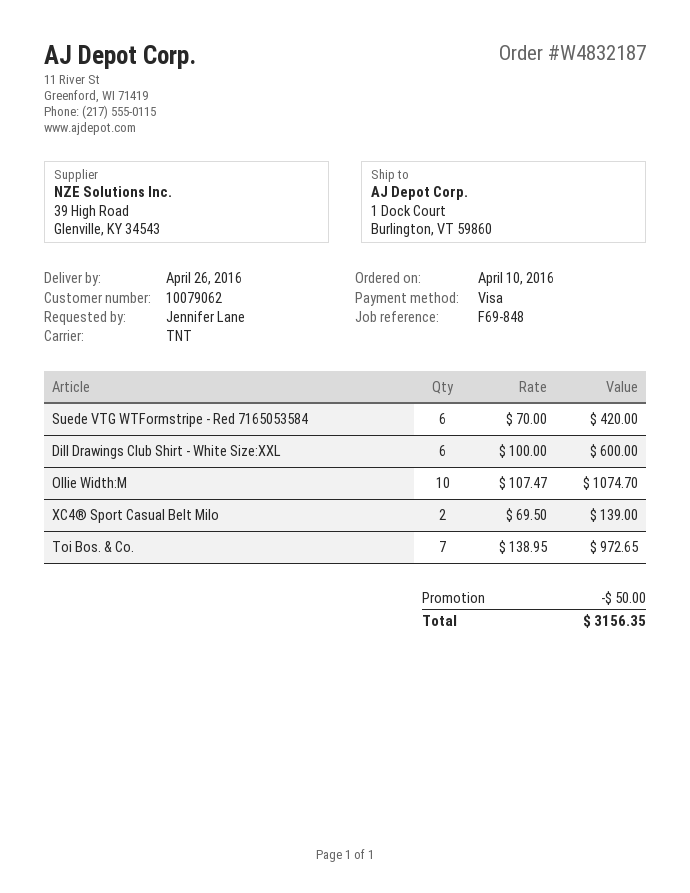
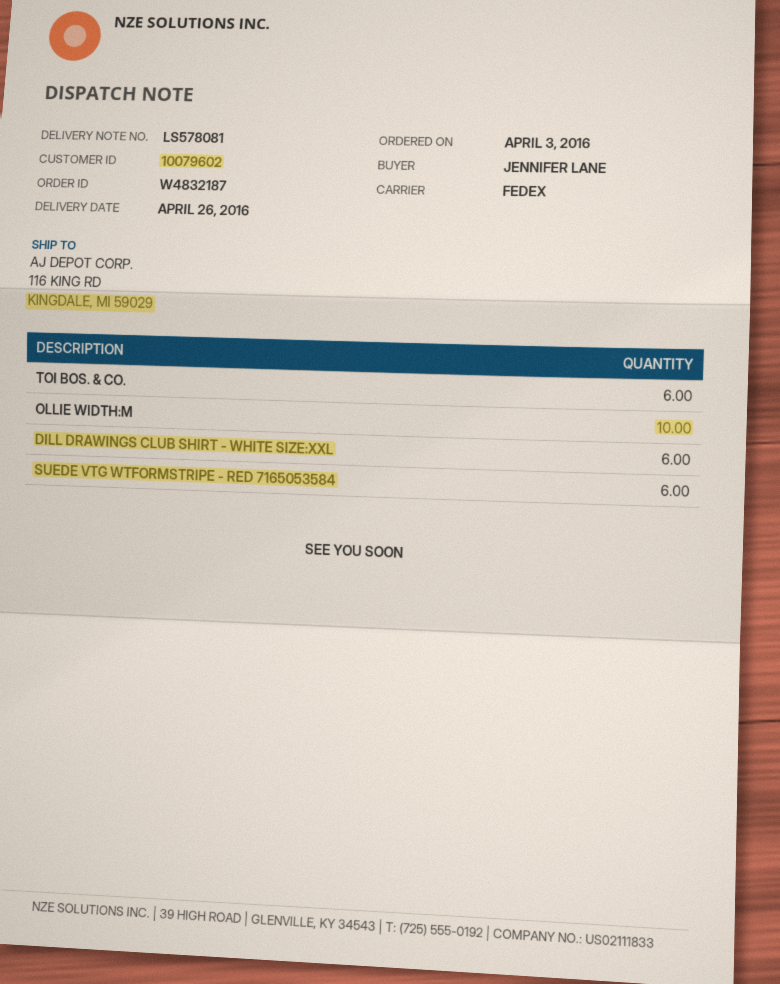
order date: 2016-04-10 -> 2016-04-03
customer number: 10079062 -> 10079602
shipping method: TNT -> FedEx
ship to: 1 Dock Court, Burlington, VT 59860 -> 116 KING RD, KINGDALE, MI 59029
XC4® Sport Casual Belt Milo: 2 -> none
Toi Bos. & Co.: 7 -> 6

